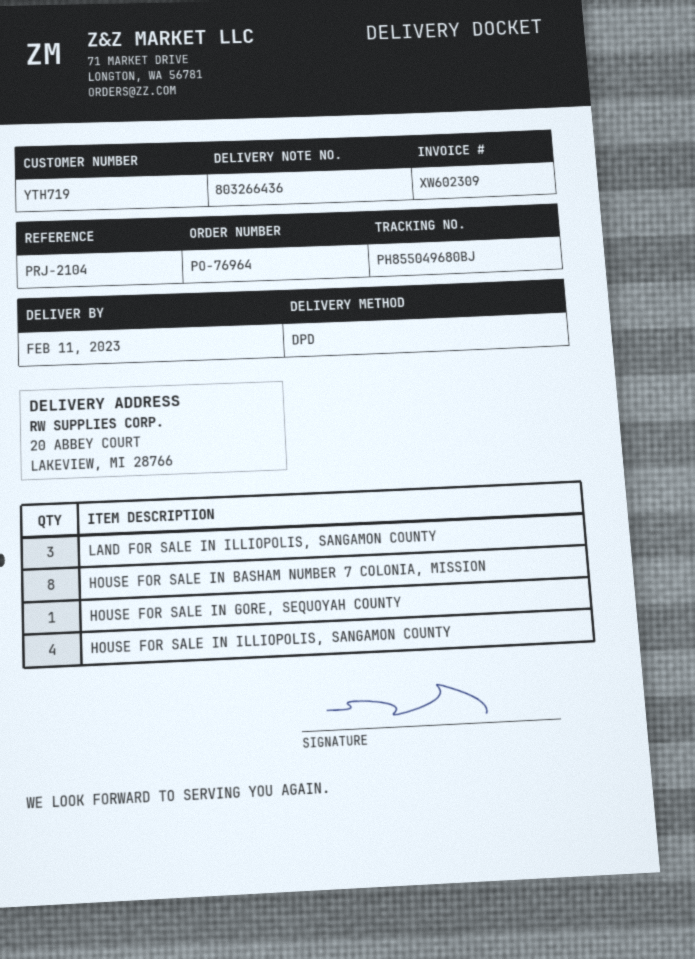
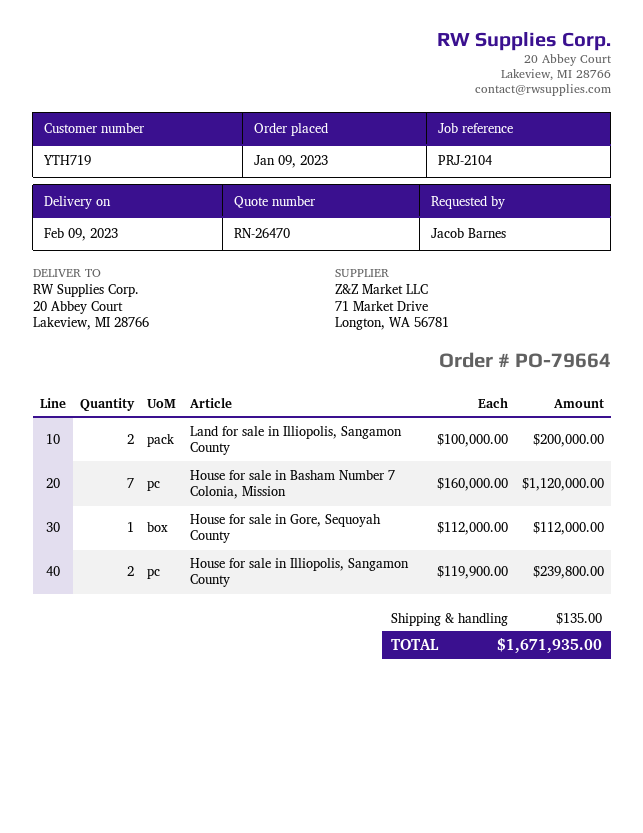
order number: PO-76964 -> PO-79664
delivery date: 2023-02-11 -> 2023-02-09
LAND FOR SALE IN ILLIOPOLIS, SANGAMON COUNTY: 3 -> 2
HOUSE FOR SALE IN BASHAM NUMBER 7 COLONIA, MISSION: 8 -> 7
HOUSE FOR SALE IN ILLIOPOLIS, SANGAMON COUNTY: 4 -> 2

